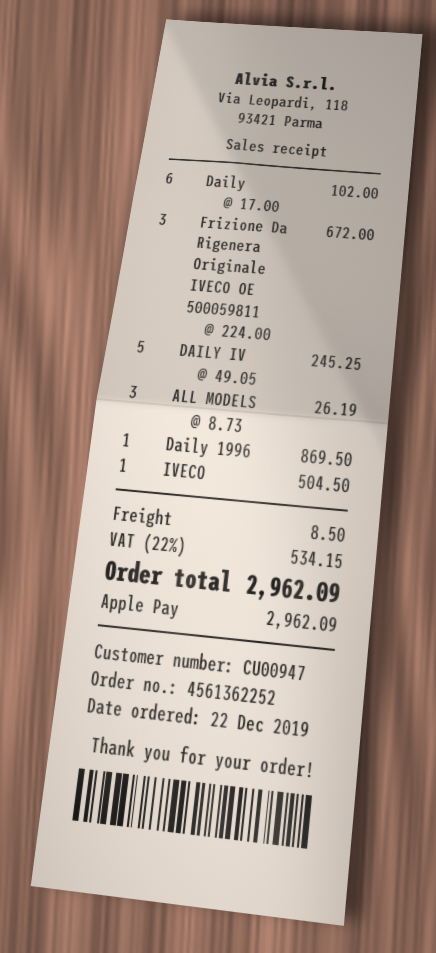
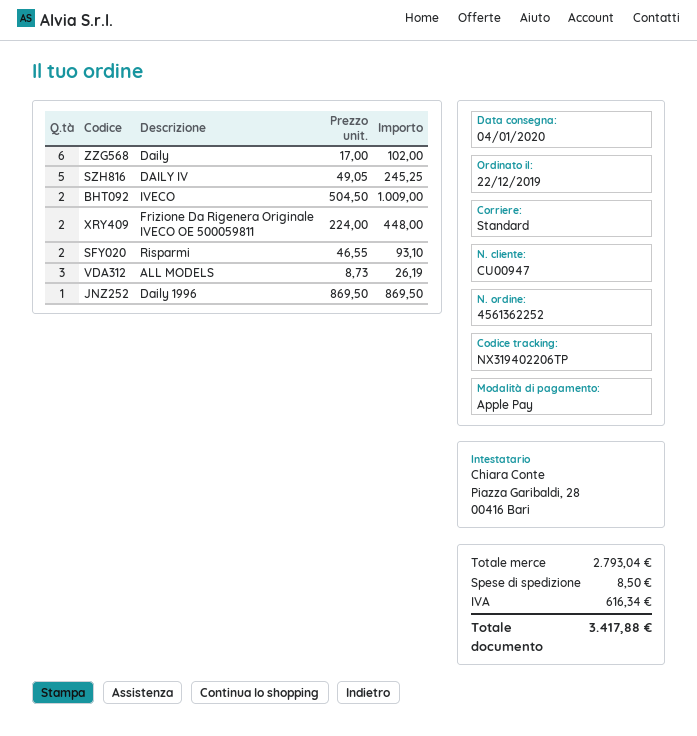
Frizione Da Rigenera Originale IVECO OE 500059811: 3 x 224.00 = 672.00 -> 2 x 224.00 = 448.00
IVECO: 1 x 504.50 = 504.50 -> 2 x 504.50 = 1009.00
Risparmi: none -> 2 x 46.55 = 93.10
tax: 534.15 -> 616.34
total: 2962.09 -> 3417.88

